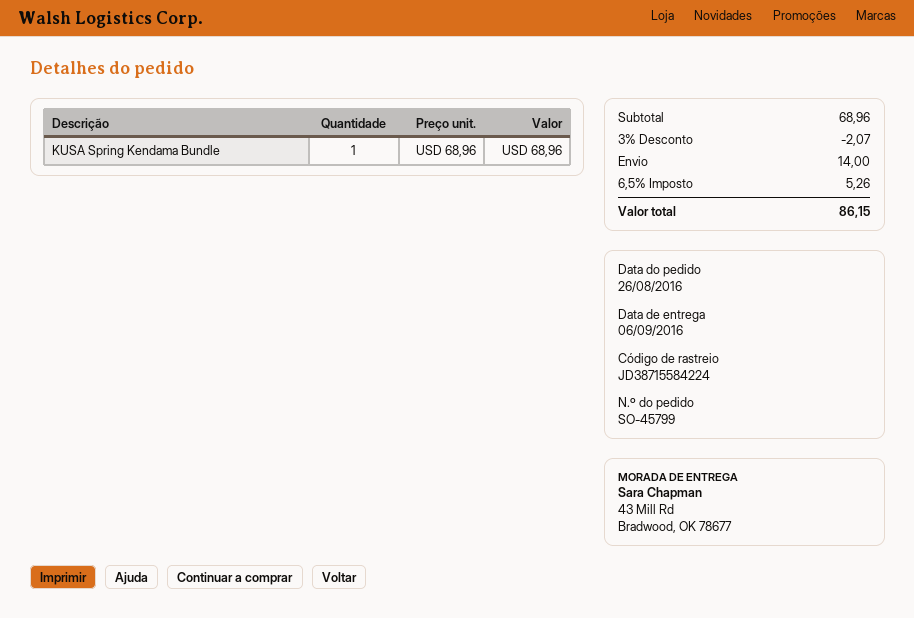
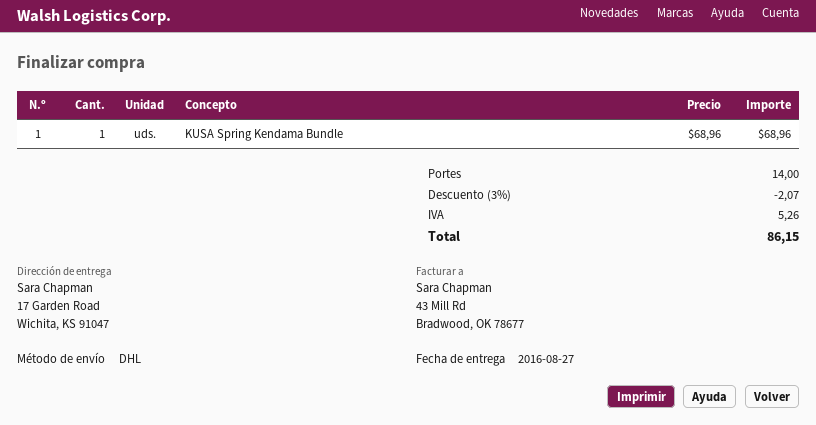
delivery date: 2016-09-06 -> 2016-08-27
ship to: 43 Mill Rd, Bradwood, OK 78677 -> 17 Garden Road, Wichita, KS 91047

